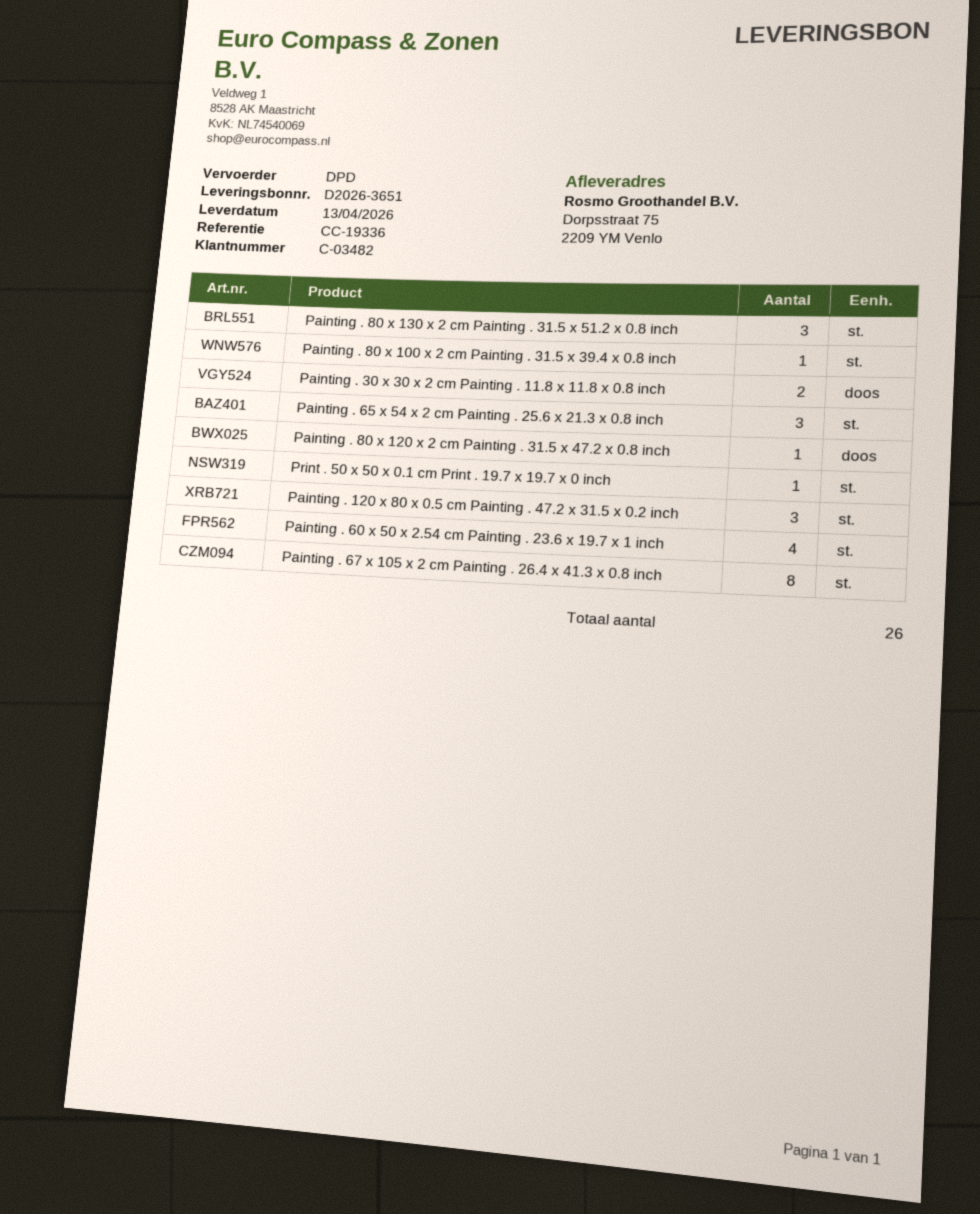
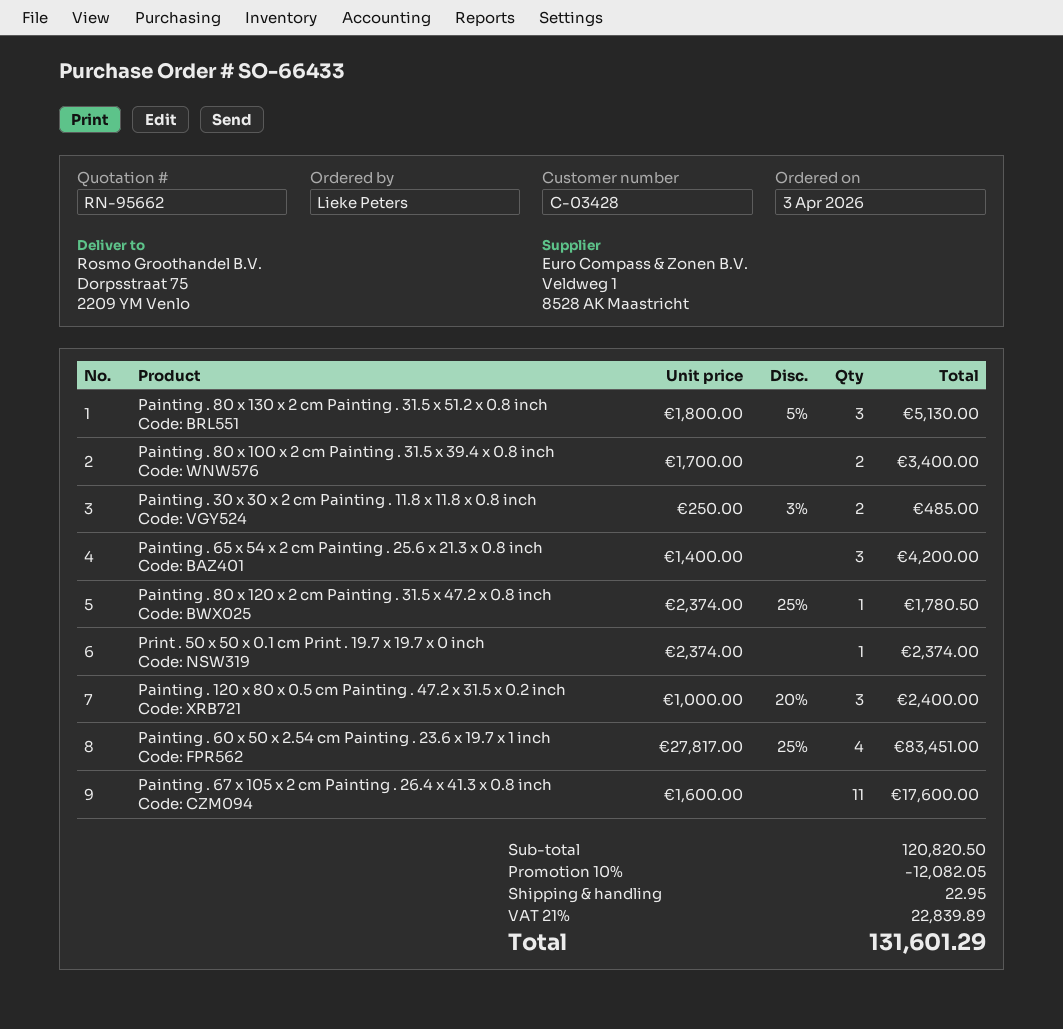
customer number: C-03482 -> C-03428
Painting . 80 x 100 x 2 cm Painting . 31.5 x 39.4 x 0.8 inch: 1 -> 2
Painting . 67 x 105 x 2 cm Painting . 26.4 x 41.3 x 0.8 inch: 8 -> 11

